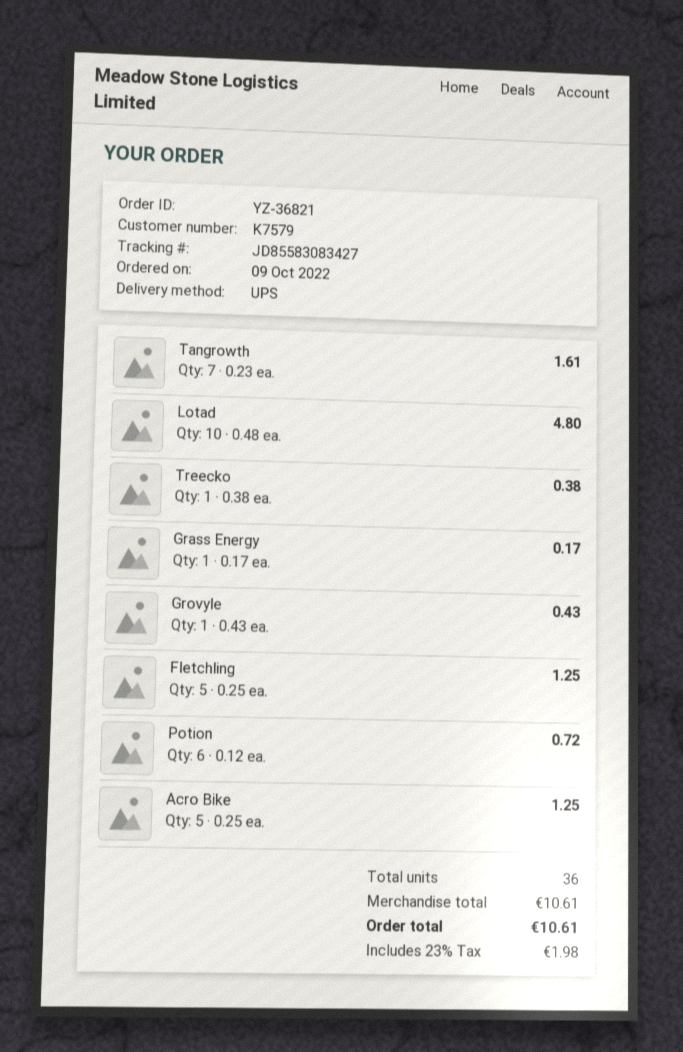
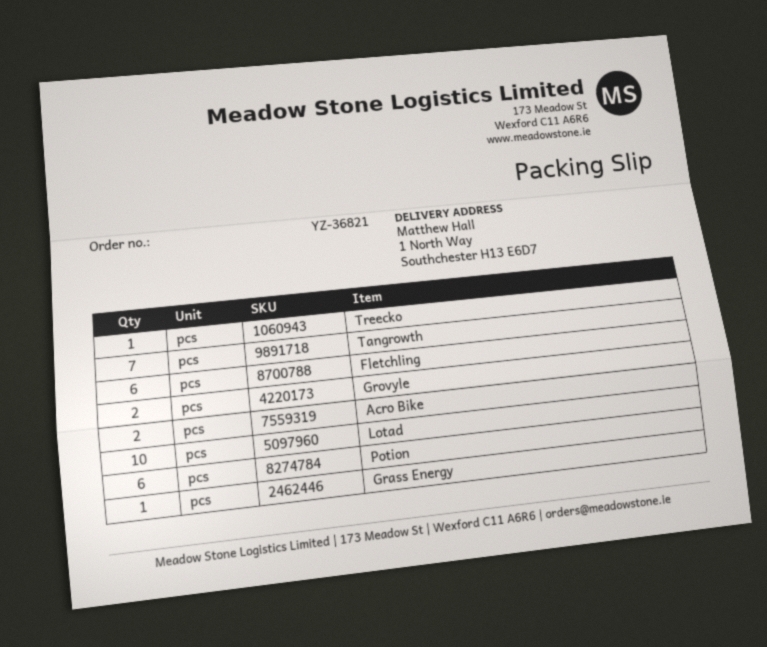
Grovyle: 1 -> 2
Fletchling: 5 -> 6
Acro Bike: 5 -> 2

